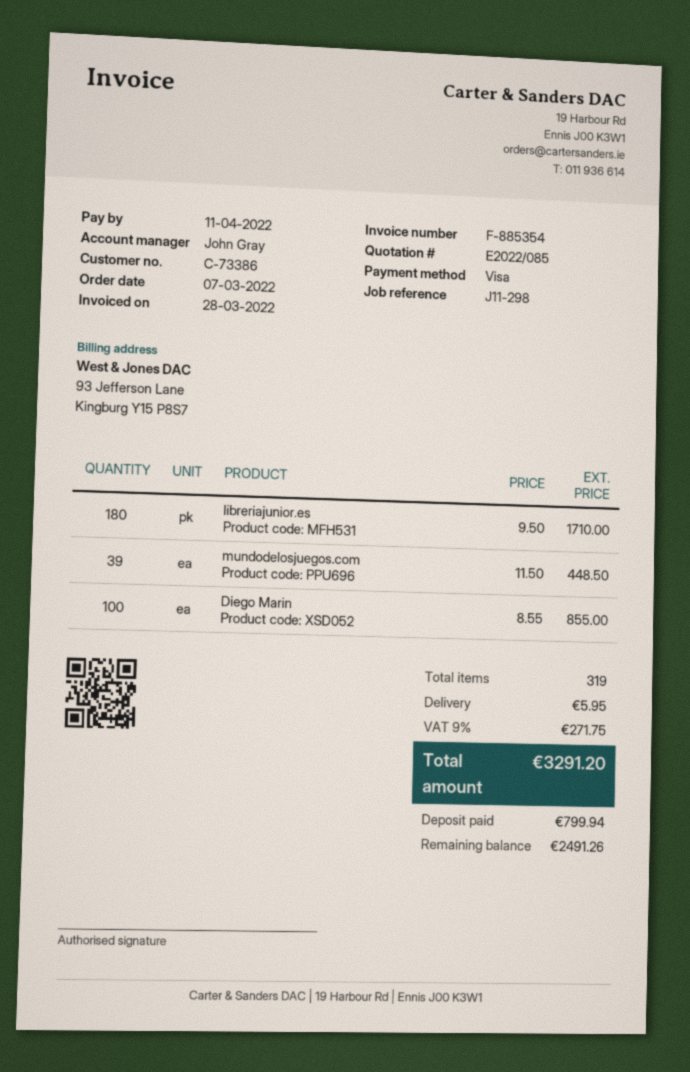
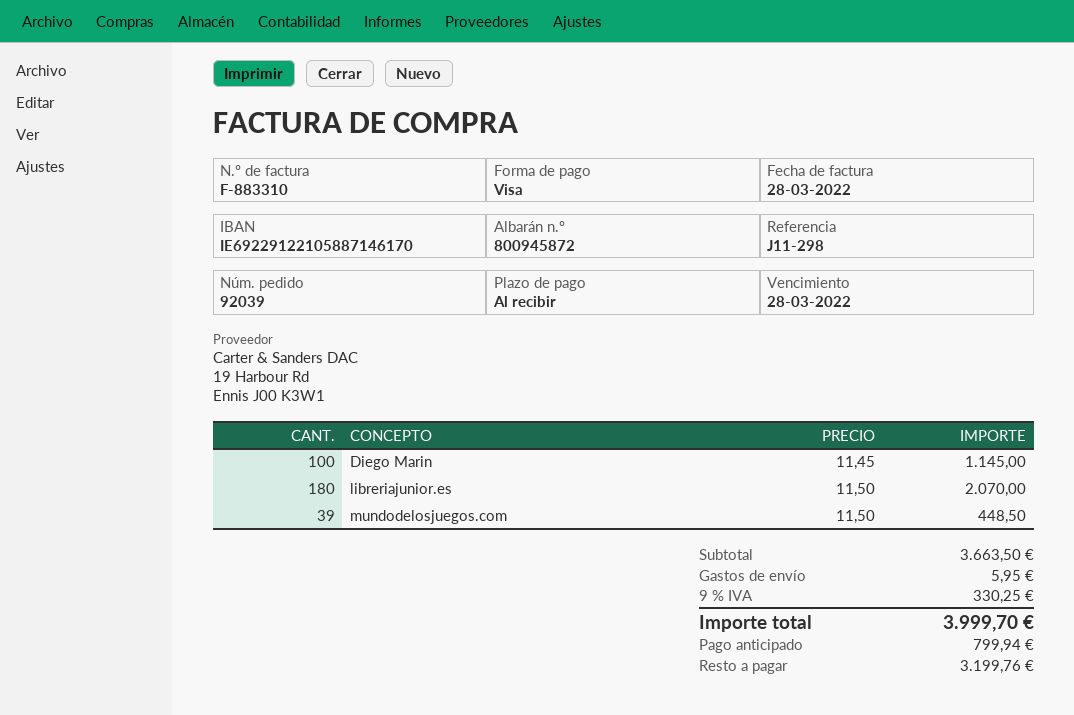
invoice number: F-885354 -> F-883310
due date: 2022-04-11 -> 2022-03-28
libreriajunior.es: 180 x 9.50 = 1710.00 -> 180 x 11.50 = 2070.00
Diego Marin: 100 x 8.55 = 855.00 -> 100 x 11.45 = 1145.00
tax: 9% = 271.75 -> 9% = 330.25
total: 3291.20 -> 3999.70
balance: 2491.26 -> 3199.76

